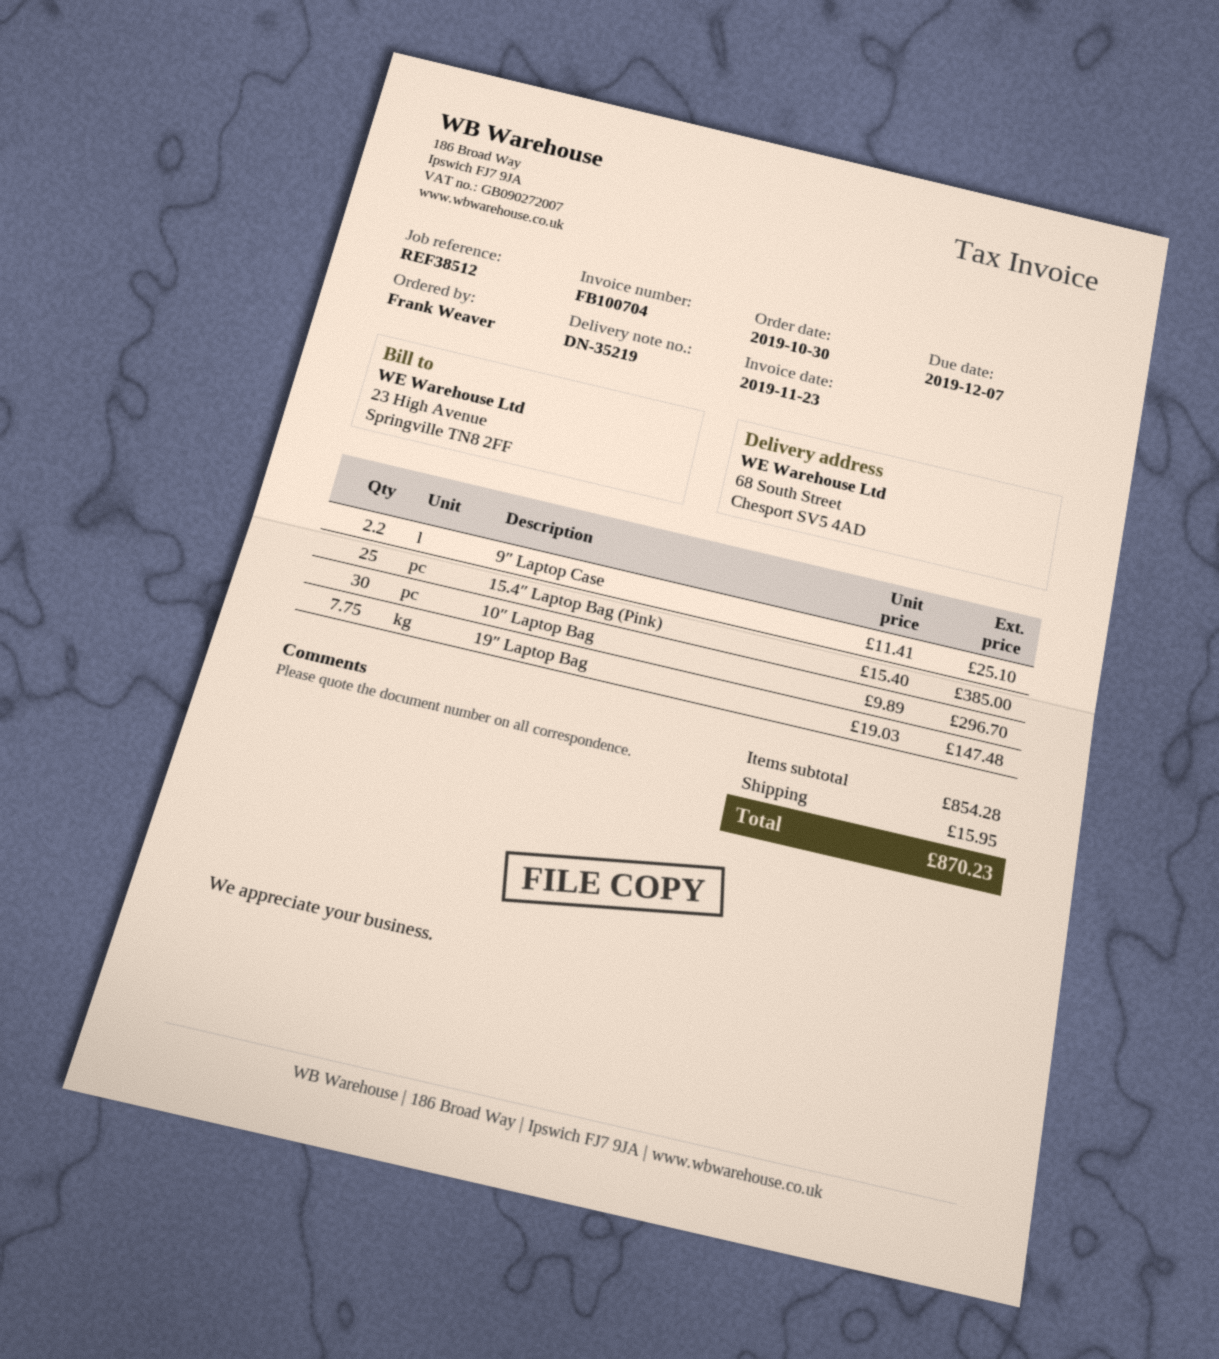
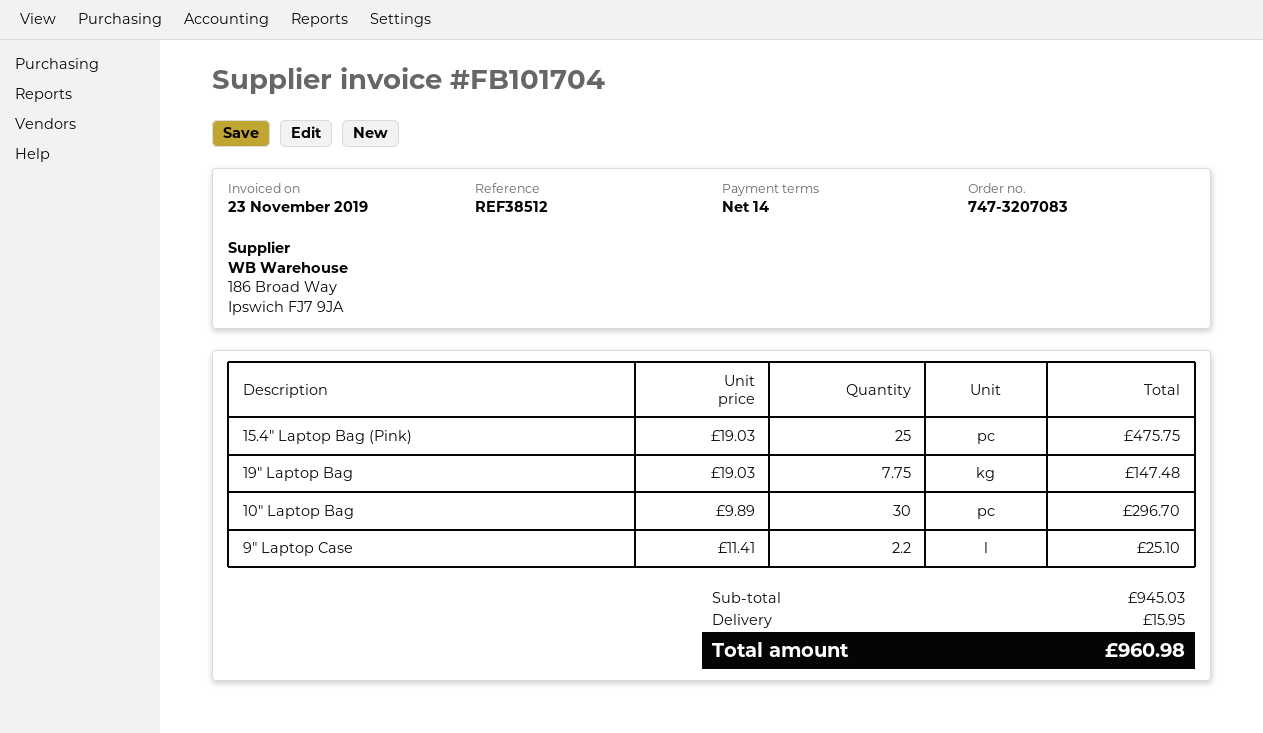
invoice number: FB100704 -> FB101704
15.4″ Laptop Bag (Pink): 25 x 15.40 = 385.00 -> 25 x 19.03 = 475.75
subtotal: 854.28 -> 945.03
total: 870.23 -> 960.98

